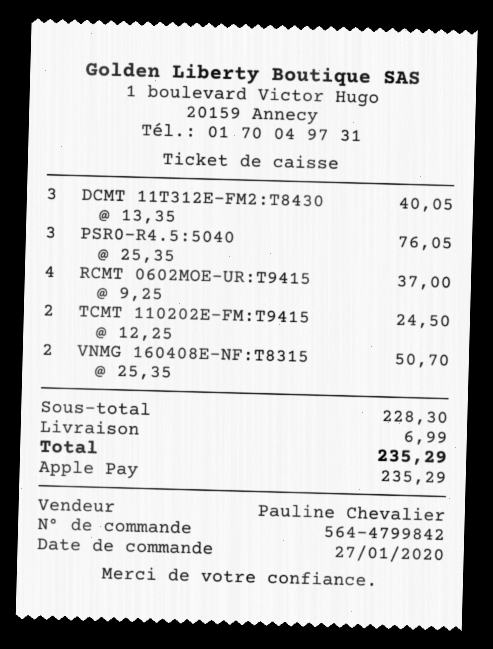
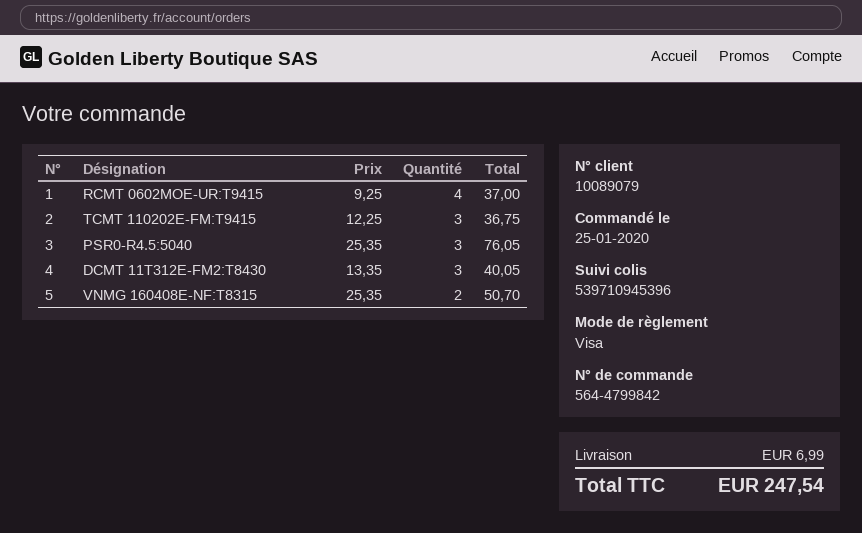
order date: 2020-01-27 -> 2020-01-25
payment method: Apple Pay -> Visa
TCMT 110202E-FM:T9415: 2 x 12.25 = 24.50 -> 3 x 12.25 = 36.75
total: 235.29 -> 247.54

